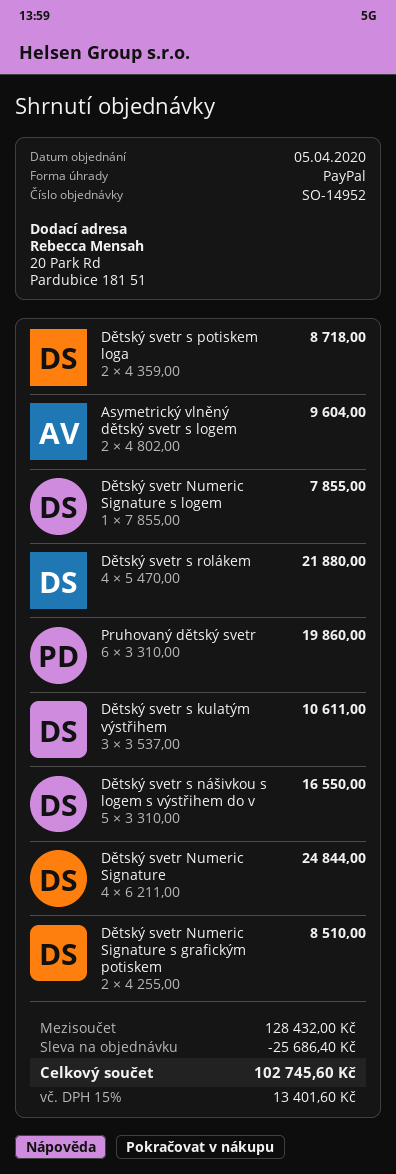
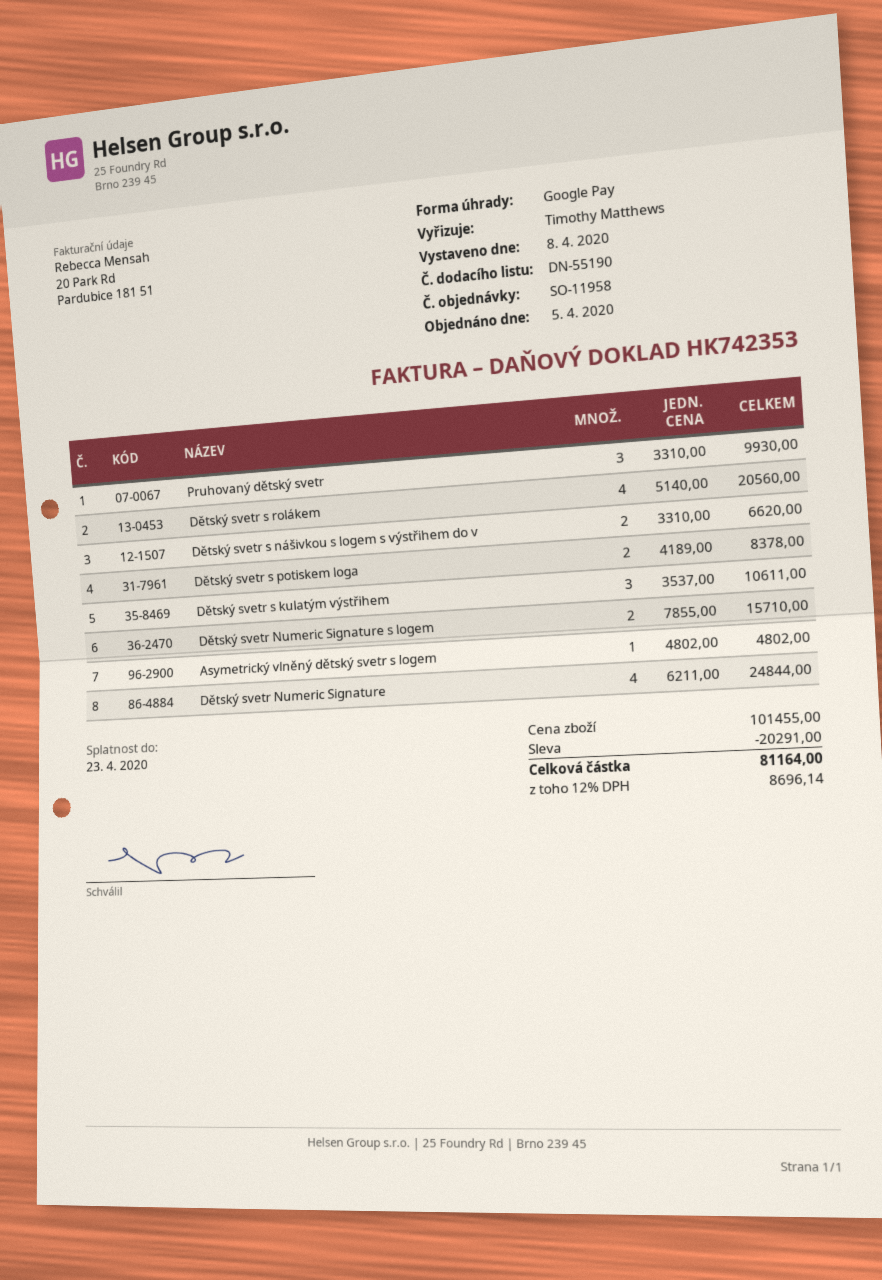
order number: SO-14952 -> SO-11958
payment method: PayPal -> Google Pay
Dětský svetr s potiskem loga: 2 x 4359.00 = 8718.00 -> 2 x 4189.00 = 8378.00
Asymetrický vlněný dětský svetr s logem: 2 x 4802.00 = 9604.00 -> 1 x 4802.00 = 4802.00
Dětský svetr Numeric Signature s logem: 1 x 7855.00 = 7855.00 -> 2 x 7855.00 = 15710.00
Dětský svetr s rolákem: 4 x 5470.00 = 21880.00 -> 4 x 5140.00 = 20560.00
Pruhovaný dětský svetr: 6 x 3310.00 = 19860.00 -> 3 x 3310.00 = 9930.00
Dětský svetr s nášivkou s logem s výstřihem do v: 5 x 3310.00 = 16550.00 -> 2 x 3310.00 = 6620.00
Dětský svetr Numeric Signature s grafickým potiskem: 2 x 4255.00 = 8510.00 -> none
subtotal: 128432.00 -> 101455.00
discount: 25686.40 -> 20291.00
tax: 15% = 13401.60 -> 12% = 8696.14
total: 102745.60 -> 81164.00

